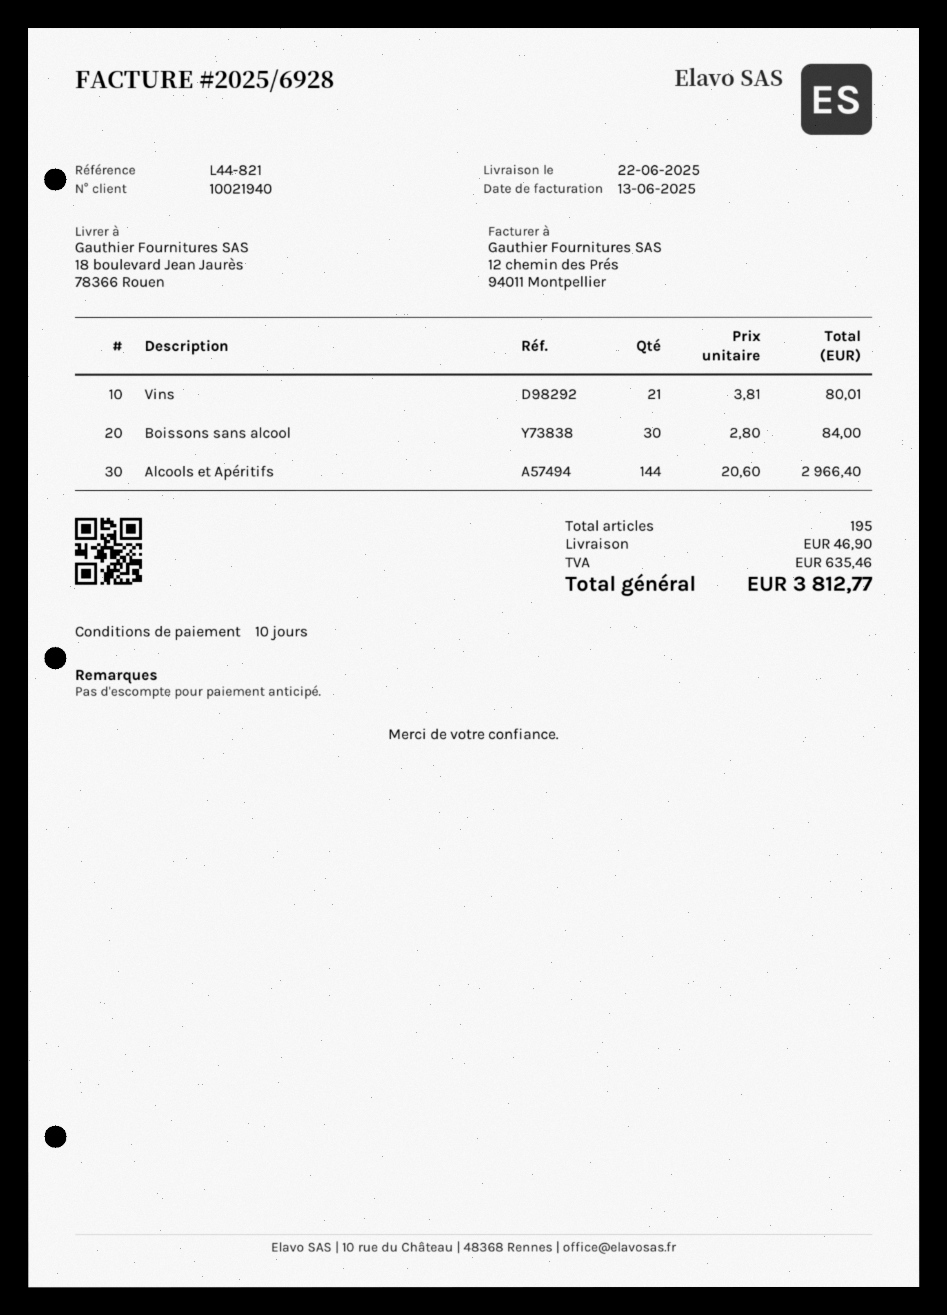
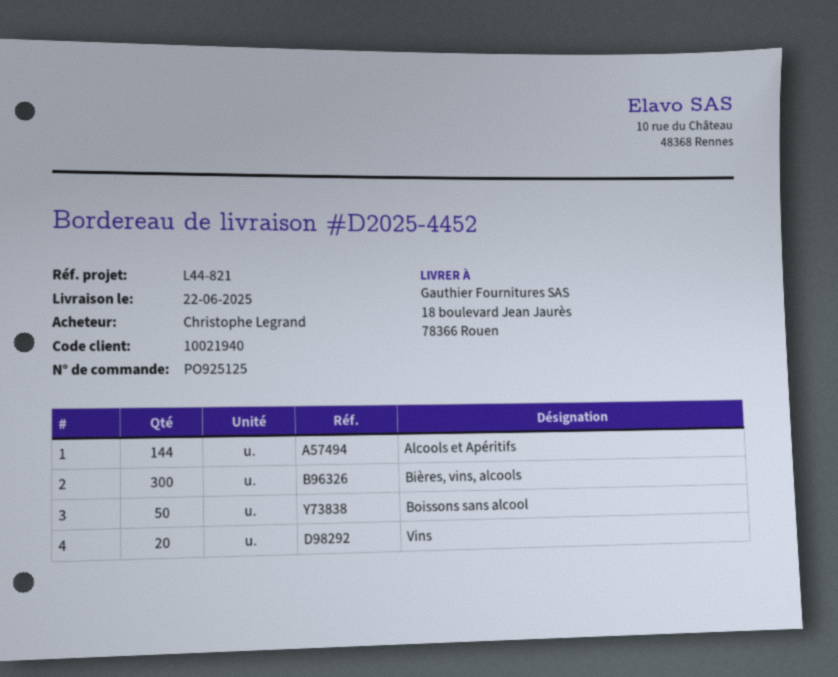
Vins: 21 -> 20
Boissons sans alcool: 30 -> 50
Bières, vins, alcools: none -> 300

